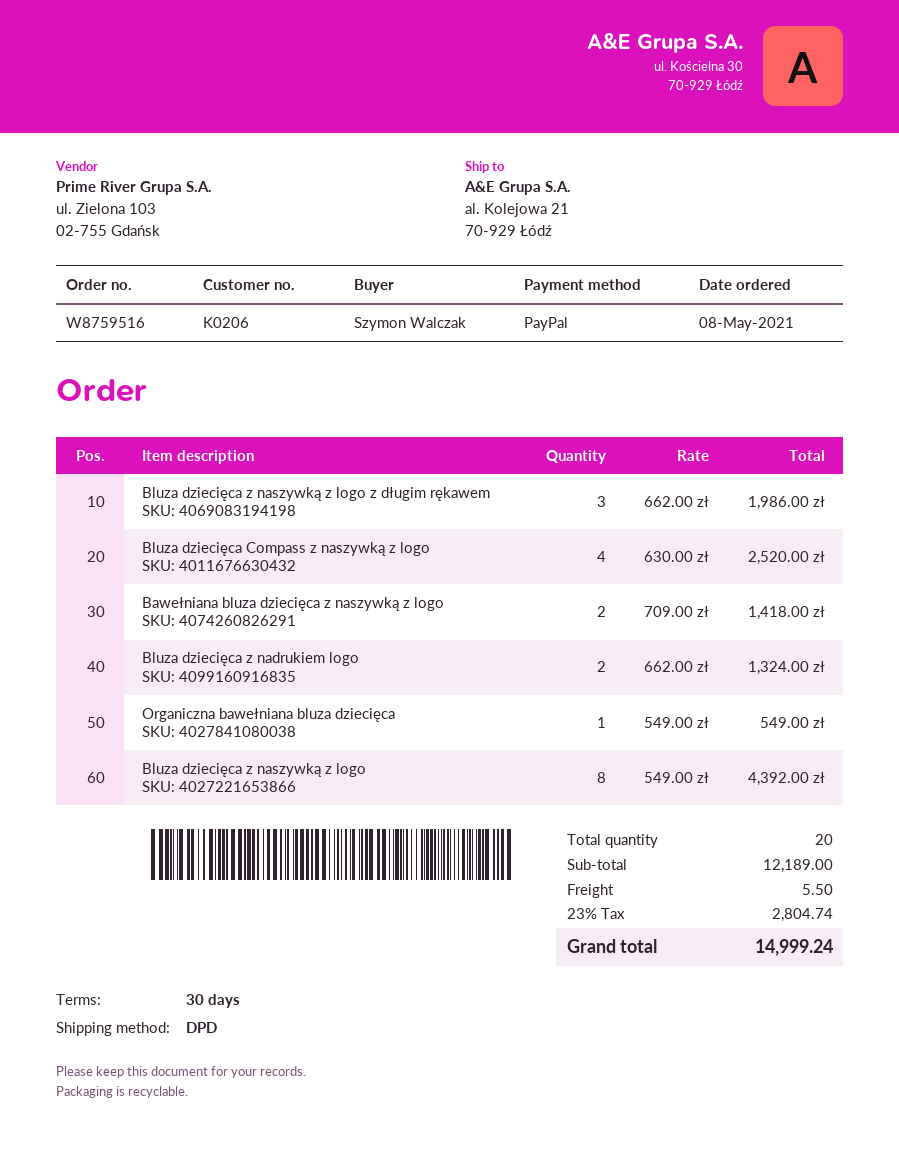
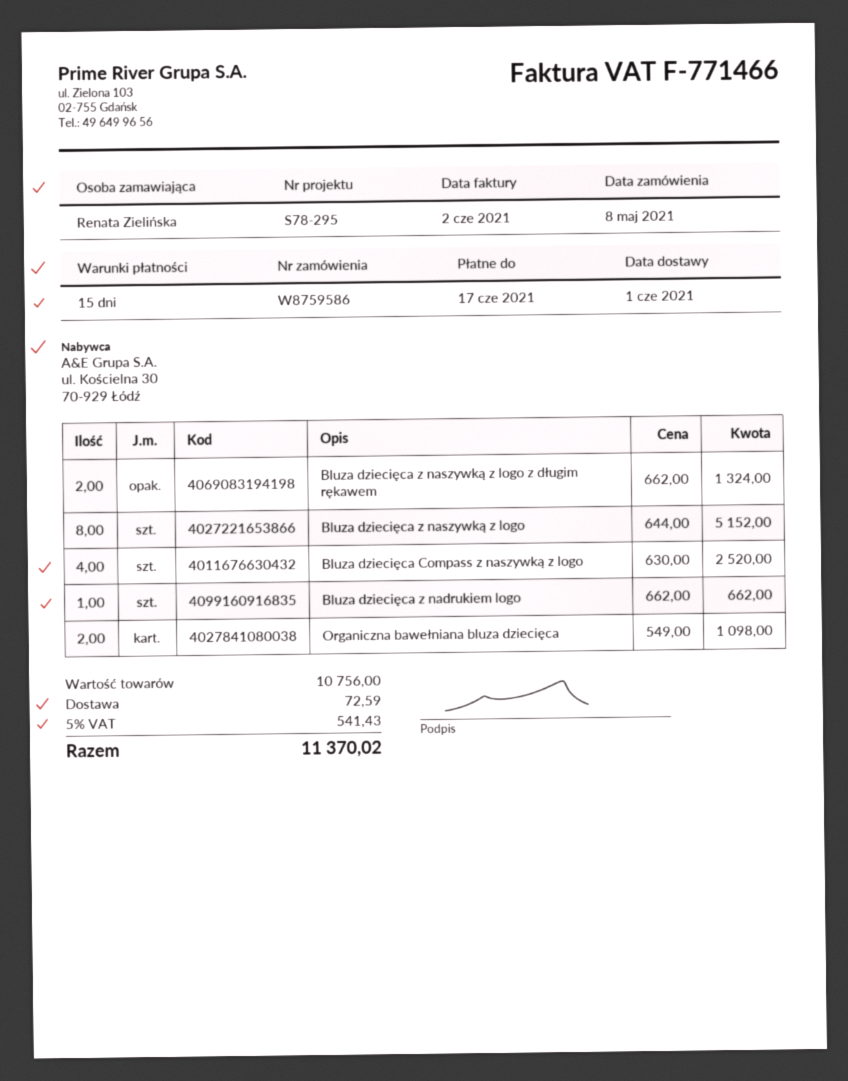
order number: W8759516 -> W8759586
payment terms: 30 days -> 15 days
ordered by: Szymon Walczak -> Renata Zielińska
Bluza dziecięca z naszywką z logo z długim rękawem: 3 x 662.00 = 1986.00 -> 2 x 662.00 = 1324.00
Bawełniana bluza dziecięca z naszywką z logo: 2 x 709.00 = 1418.00 -> none
Bluza dziecięca z nadrukiem logo: 2 x 662.00 = 1324.00 -> 1 x 662.00 = 662.00
Organiczna bawełniana bluza dziecięca: 1 x 549.00 = 549.00 -> 2 x 549.00 = 1098.00
Bluza dziecięca z naszywką z logo: 8 x 549.00 = 4392.00 -> 8 x 644.00 = 5152.00
subtotal: 12189.00 -> 10756.00
shipping: 5.50 -> 72.59
tax: 23% = 2804.74 -> 5% = 541.43
total: 14999.24 -> 11370.02

